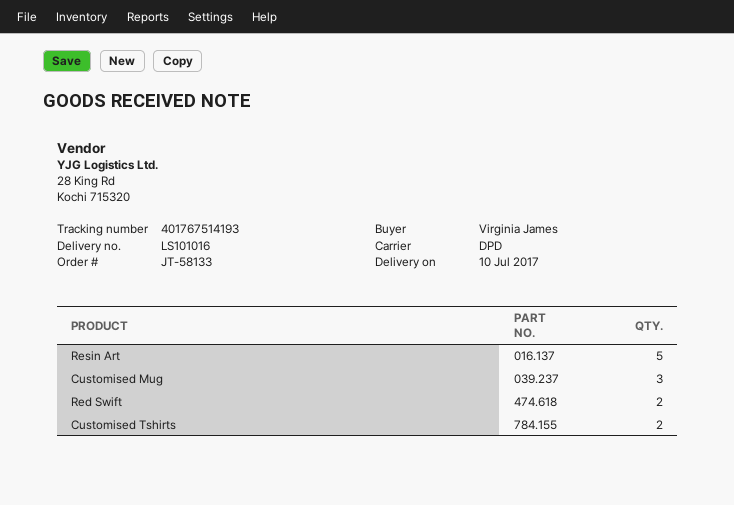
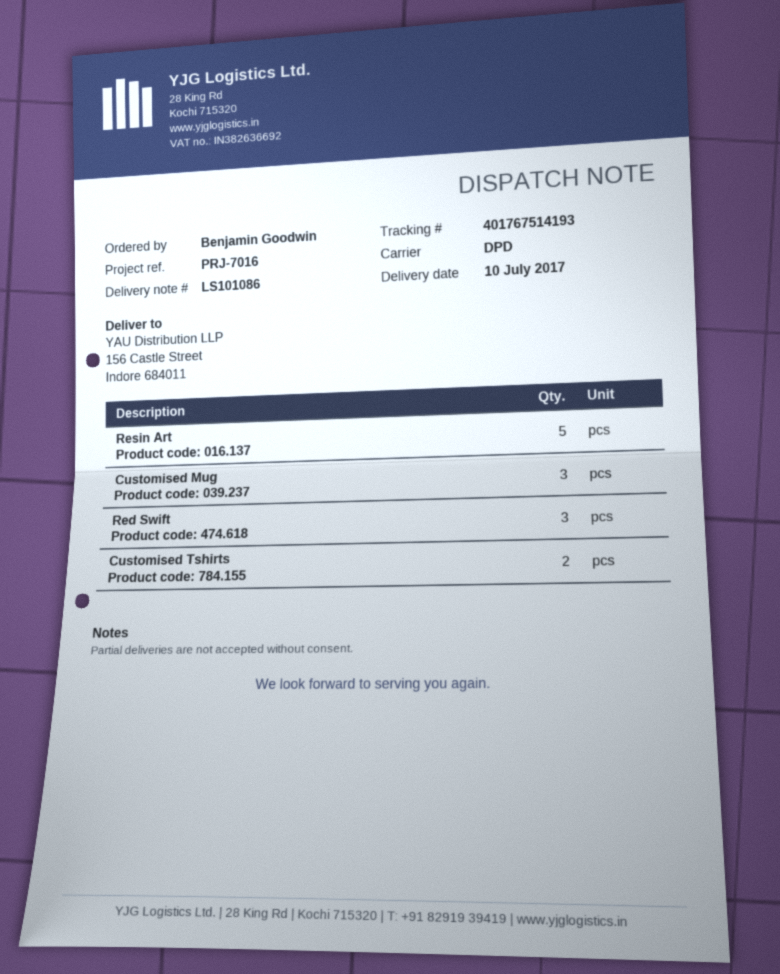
delivery note number: LS101016 -> LS101086
ordered by: Virginia James -> Benjamin Goodwin
Red Swift: 2 -> 3

